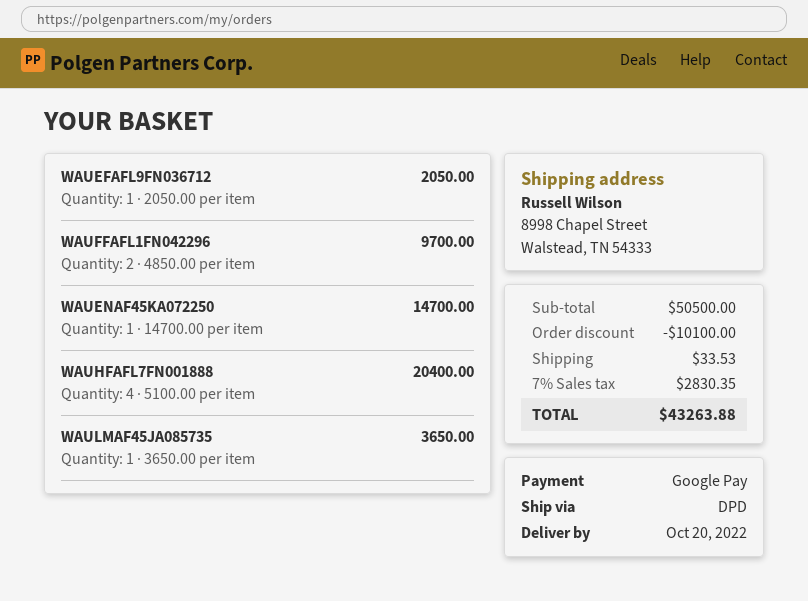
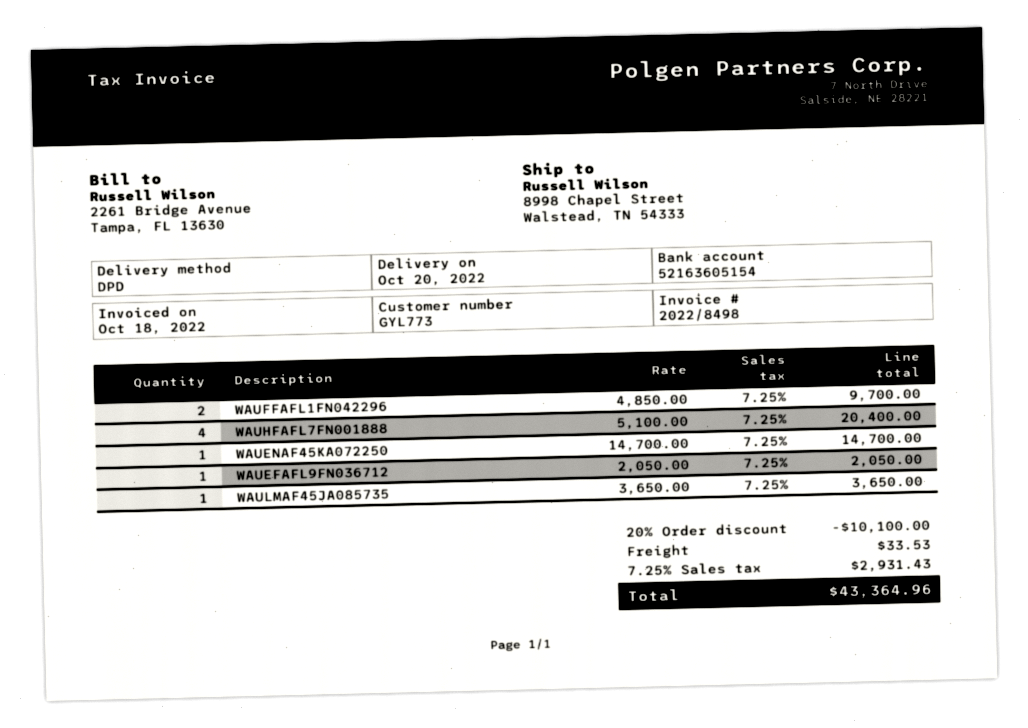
tax: 7% = 2830.35 -> 7.25% = 2931.43
total: 43263.88 -> 43364.96

